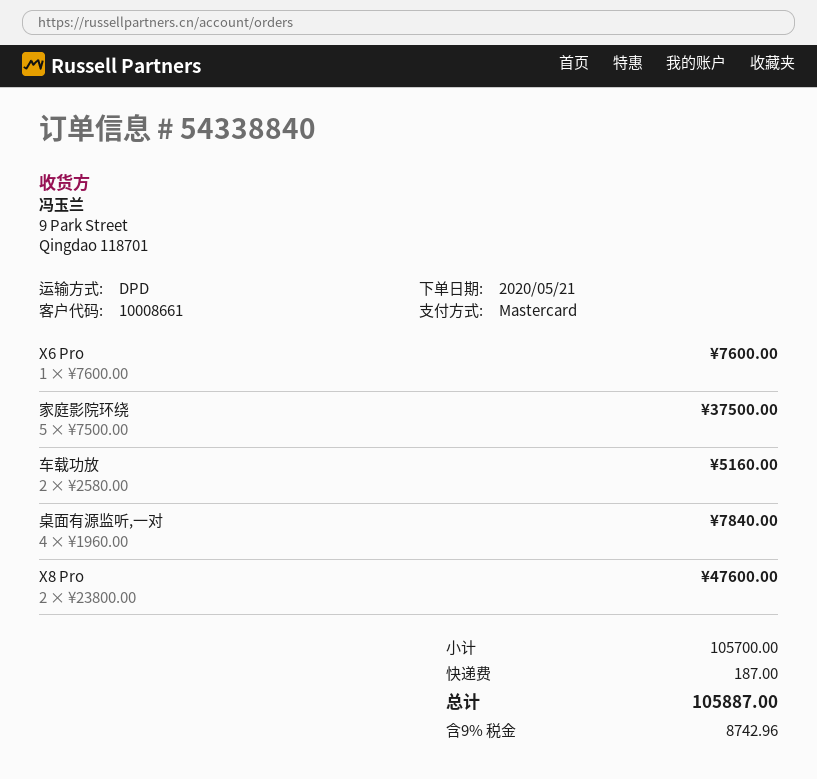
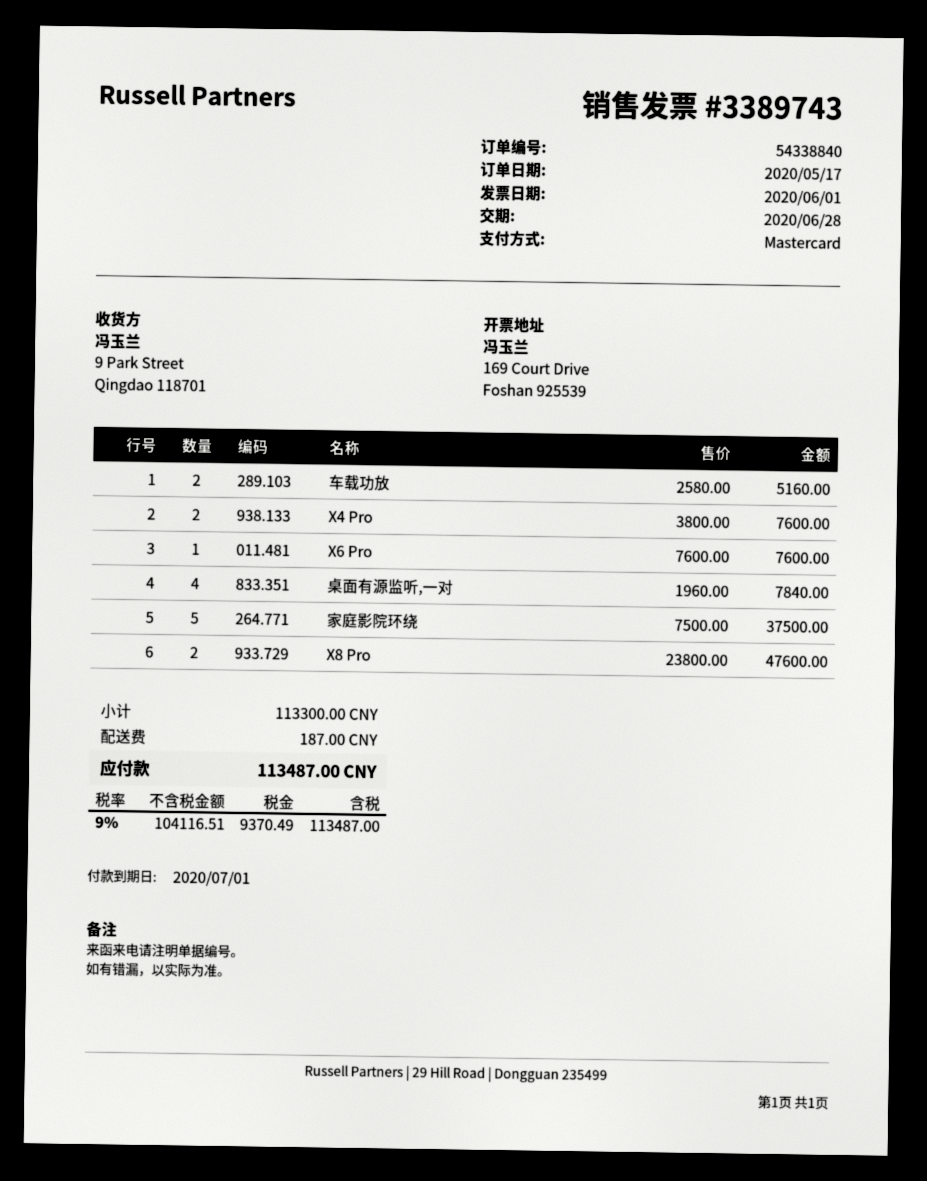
order date: 2020-05-21 -> 2020-05-17
X4 Pro: none -> 2 x 3800.00 = 7600.00
subtotal: 105700.00 -> 113300.00
tax: 9% = 8742.96 -> 9% = 9370.49
total: 105887.00 -> 113487.00

